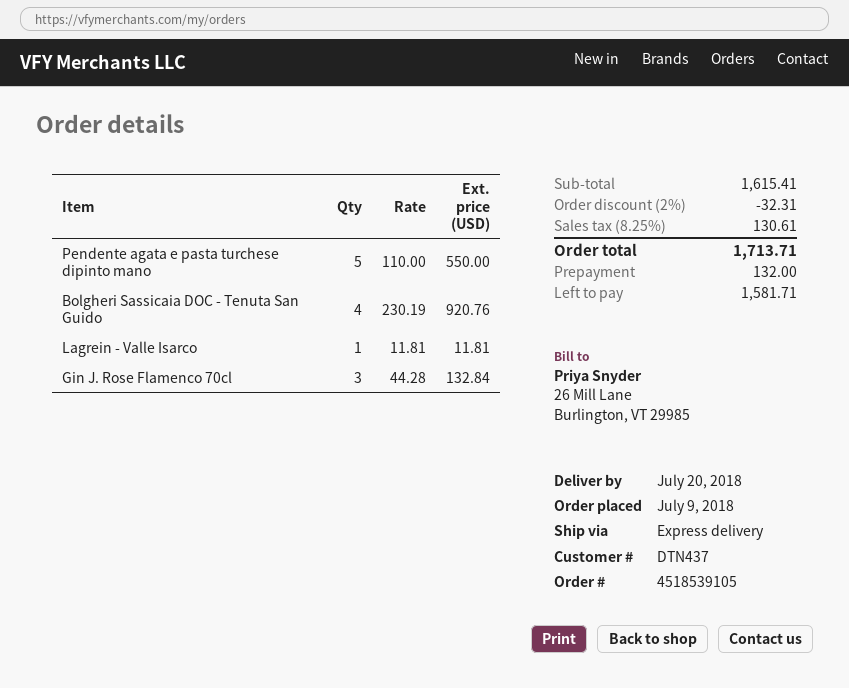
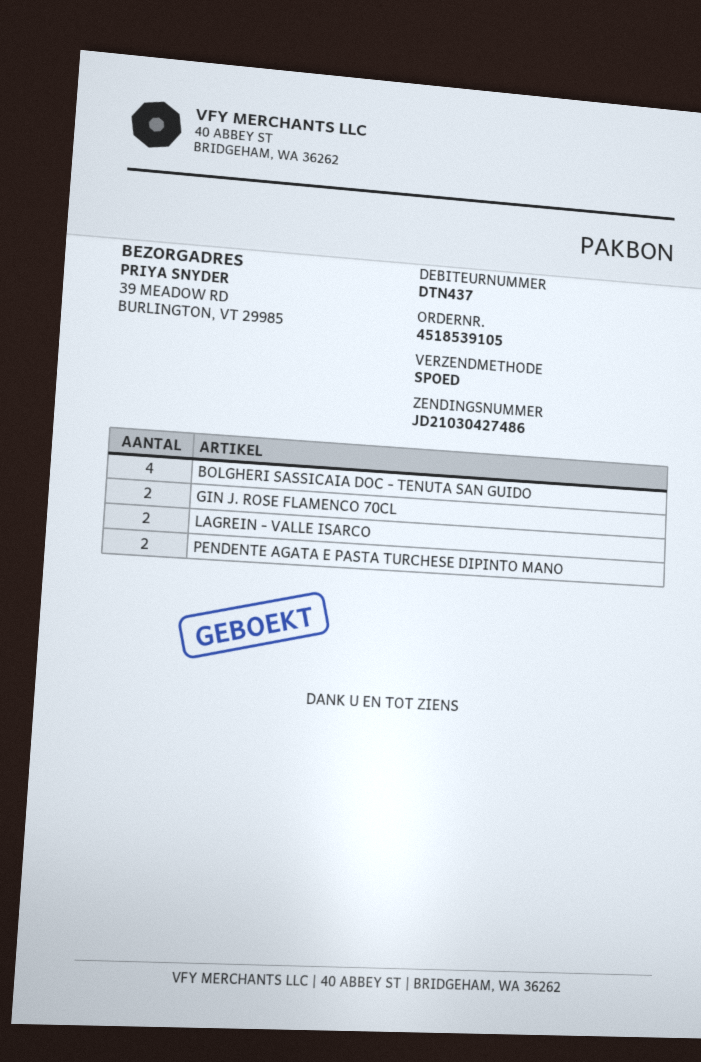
Pendente agata e pasta turchese dipinto mano: 5 -> 2
Lagrein - Valle Isarco: 1 -> 2
Gin J. Rose Flamenco 70cl: 3 -> 2

